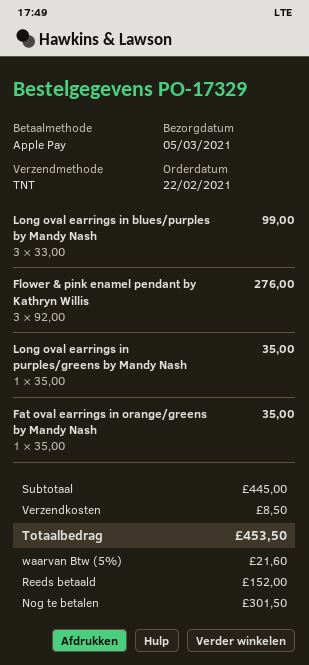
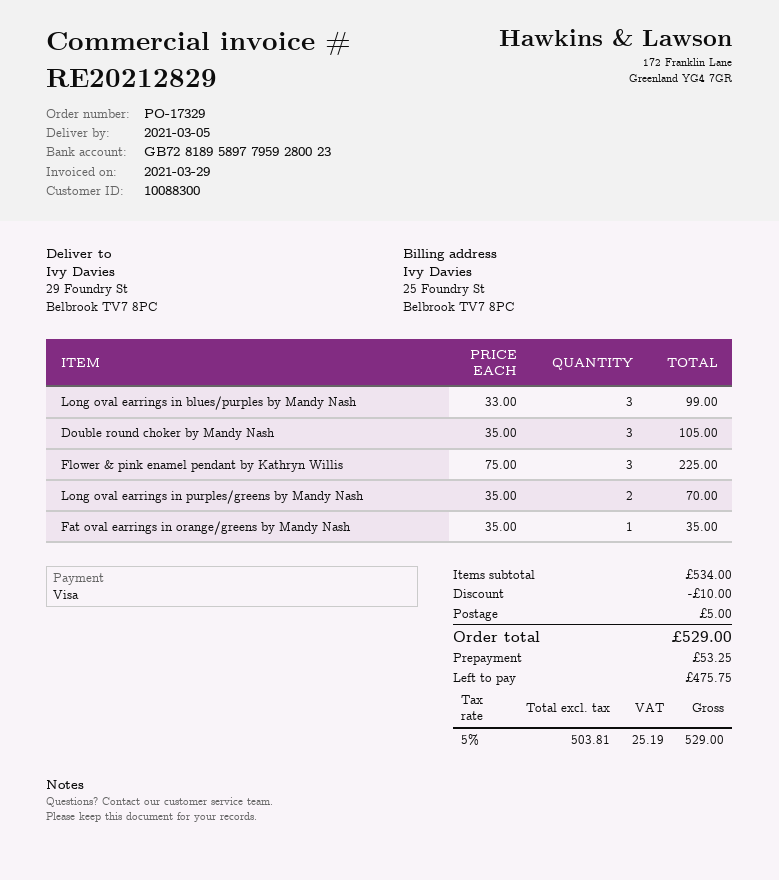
payment method: Apple Pay -> Visa
Flower & pink enamel pendant by Kathryn Willis: 3 x 92.00 = 276.00 -> 3 x 75.00 = 225.00
Long oval earrings in purples/greens by Mandy Nash: 1 x 35.00 = 35.00 -> 2 x 35.00 = 70.00
Double round choker by Mandy Nash: none -> 3 x 35.00 = 105.00
subtotal: 445.00 -> 534.00
discount: none -> 10.00
shipping: 8.50 -> 5.00
tax: 5% = 21.60 -> 5% = 25.19
total: 453.50 -> 529.00
deposit: 152.00 -> 53.25
balance: 301.50 -> 475.75

